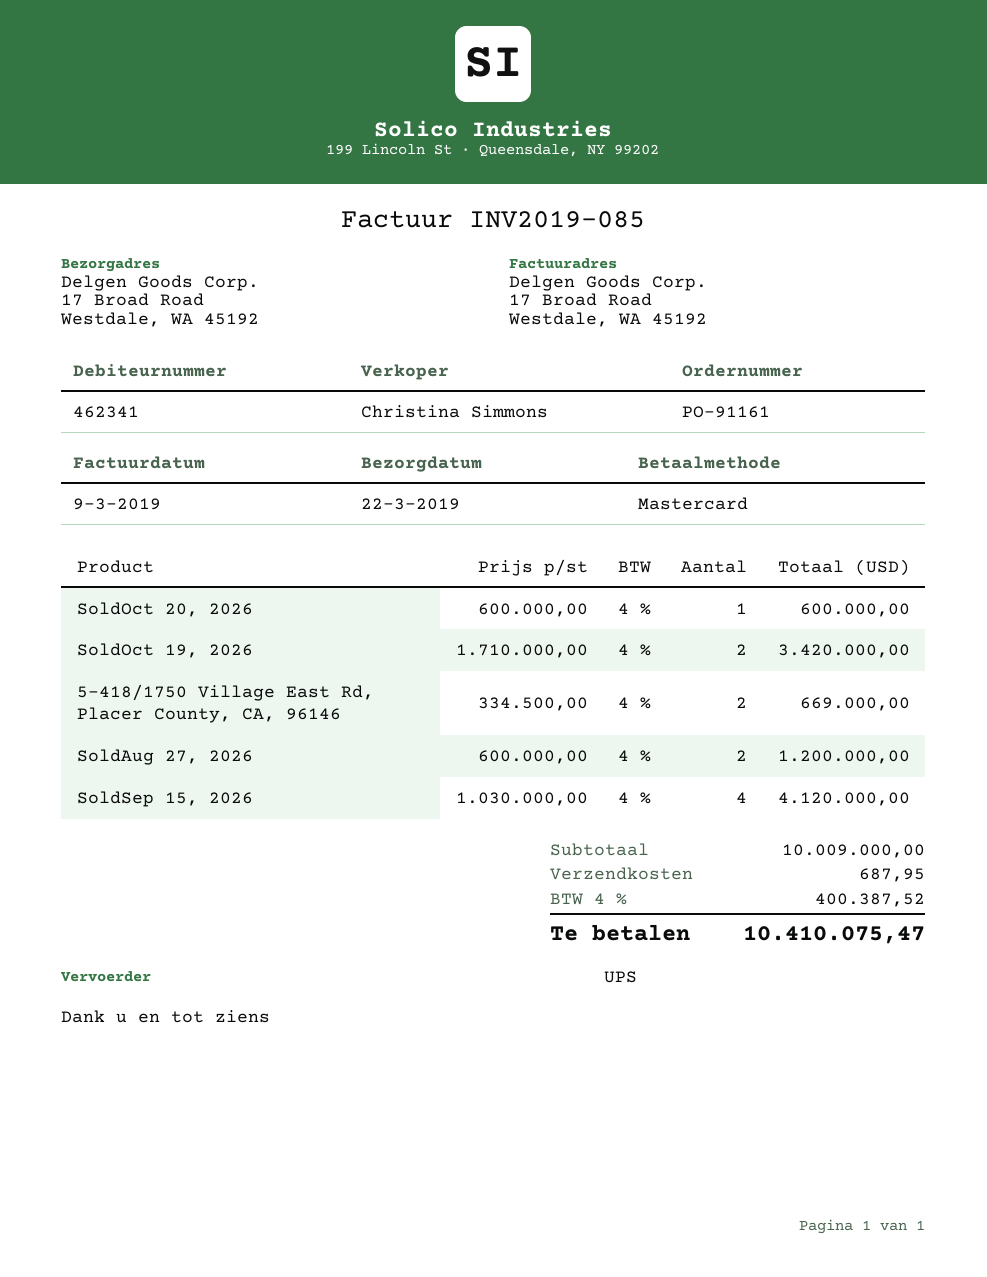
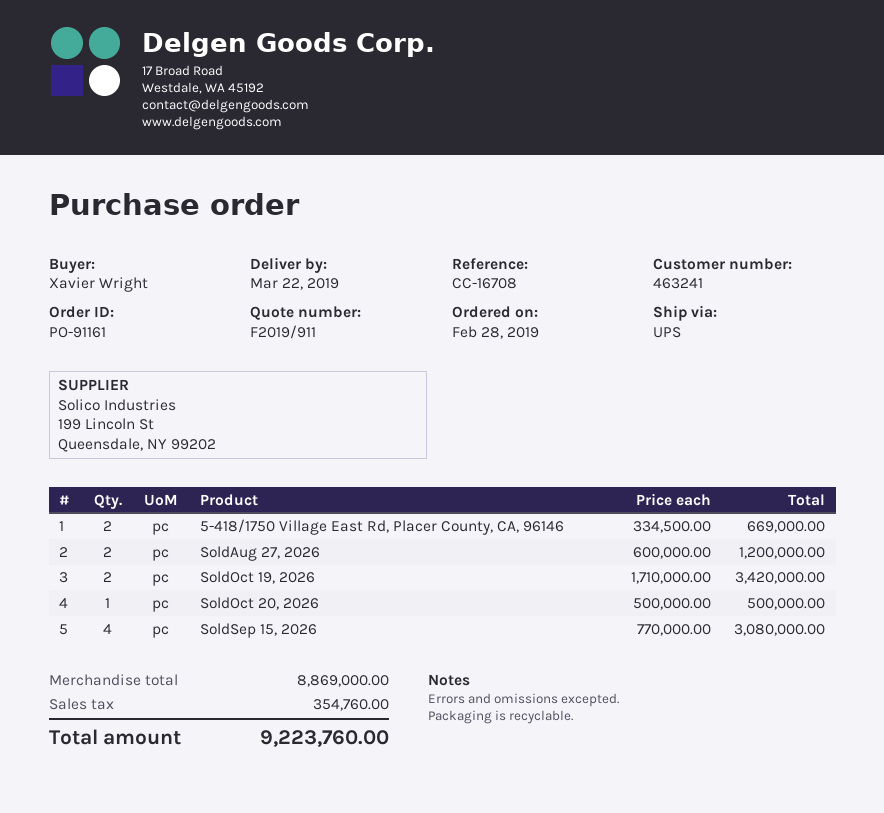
customer number: 462341 -> 463241
SoldOct 20, 2026: 1 x 600000.00 = 600000.00 -> 1 x 500000.00 = 500000.00
SoldSep 15, 2026: 4 x 1030000.00 = 4120000.00 -> 4 x 770000.00 = 3080000.00
subtotal: 10009000.00 -> 8869000.00
shipping: 687.95 -> none
tax: 400387.52 -> 354760.00
total: 10410075.47 -> 9223760.00

